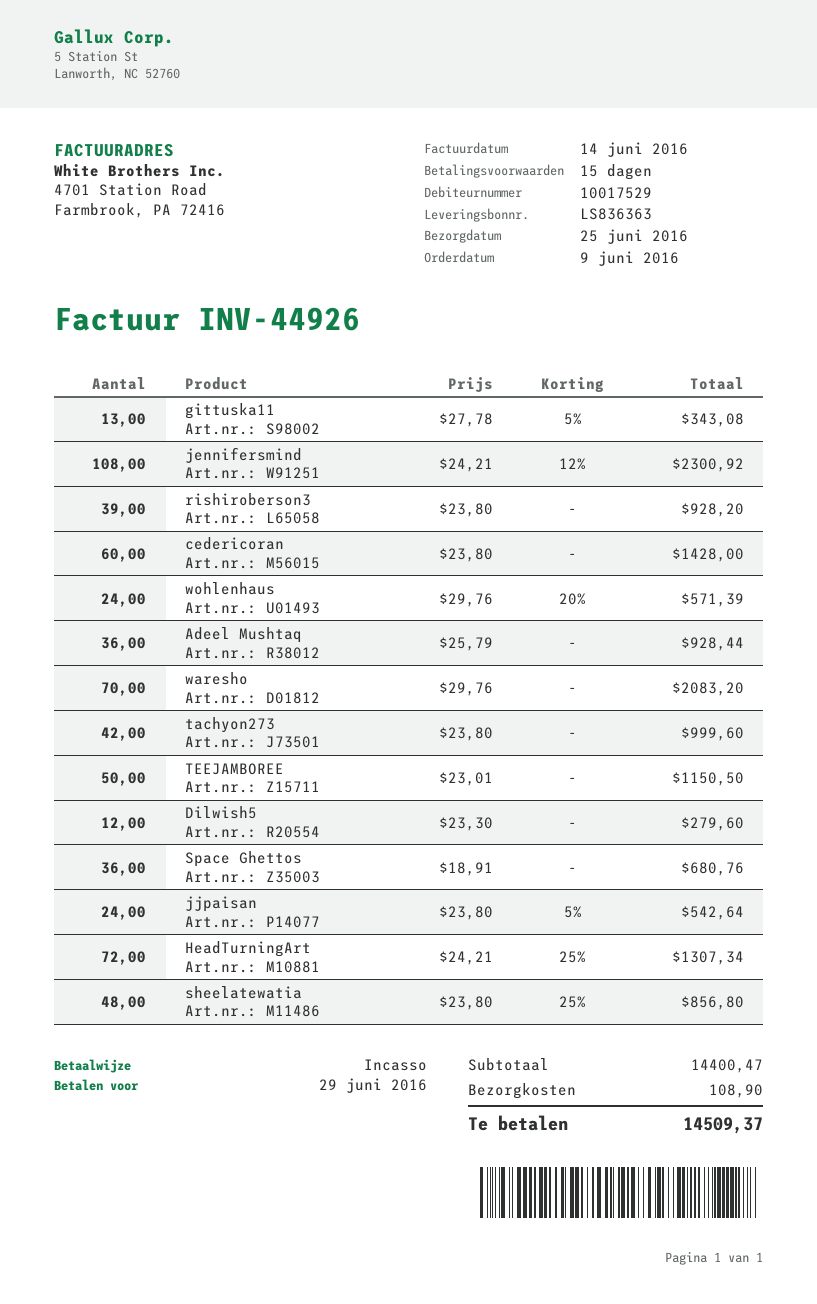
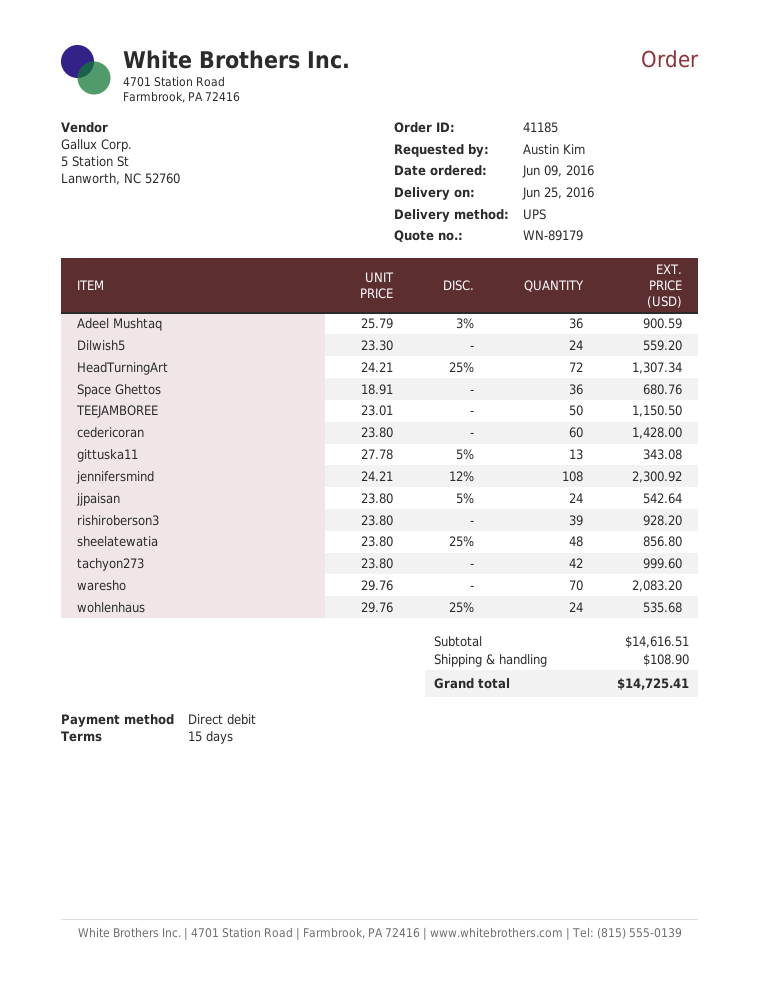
wohlenhaus: 24 x 29.76 - 20% = 571.39 -> 24 x 29.76 - 25% = 535.68
Adeel Mushtaq: 36 x 25.79 = 928.44 -> 36 x 25.79 - 3% = 900.59
Dilwish5: 12 x 23.30 = 279.60 -> 24 x 23.30 = 559.20
subtotal: 14400.47 -> 14616.51
total: 14509.37 -> 14725.41

